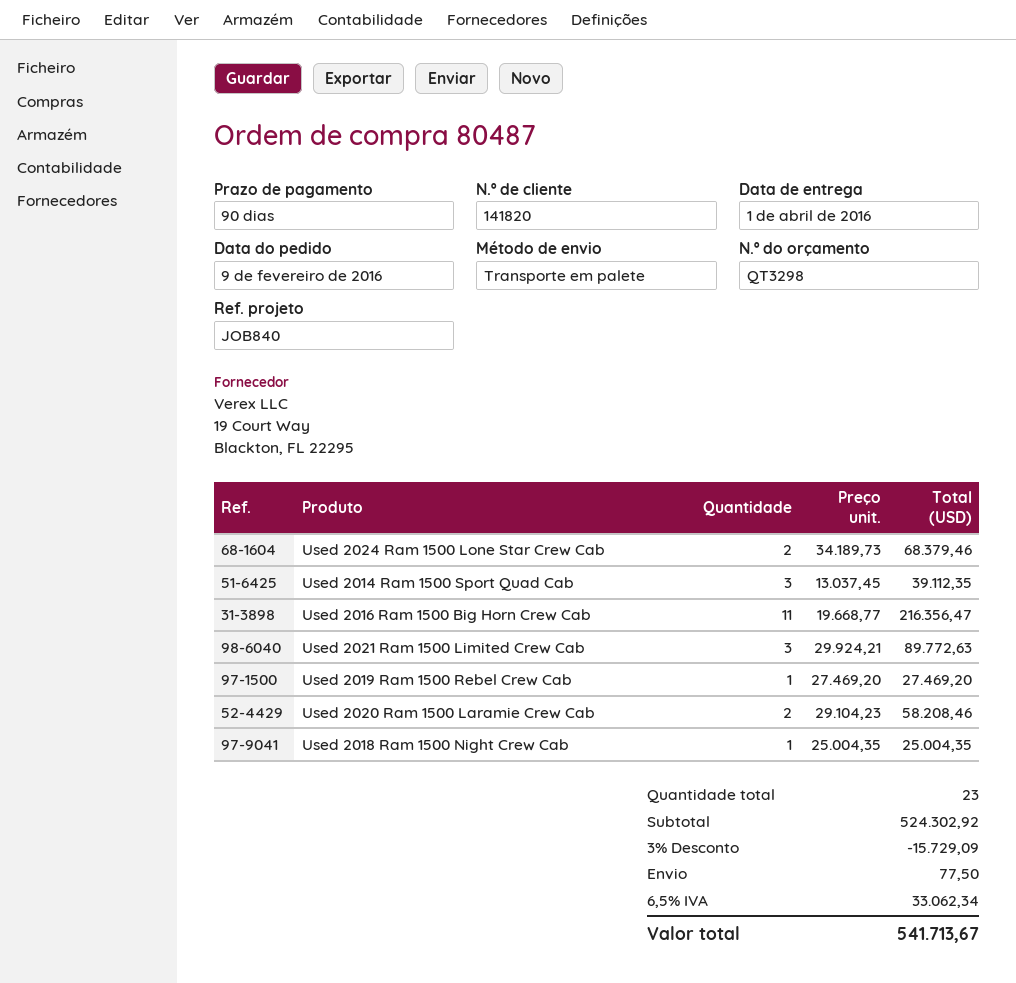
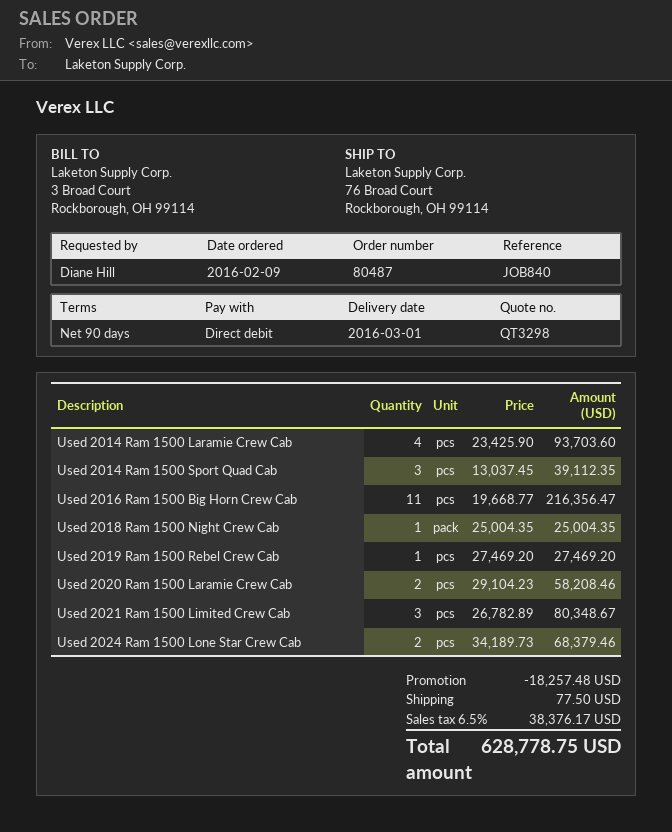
delivery date: 2016-04-01 -> 2016-03-01
Used 2021 Ram 1500 Limited Crew Cab: 3 x 29924.21 = 89772.63 -> 3 x 26782.89 = 80348.67
Used 2014 Ram 1500 Laramie Crew Cab: none -> 4 x 23425.90 = 93703.60
discount: 15729.09 -> 18257.48
tax: 6.5% = 33062.34 -> 6.5% = 38376.17
total: 541713.67 -> 628778.75

